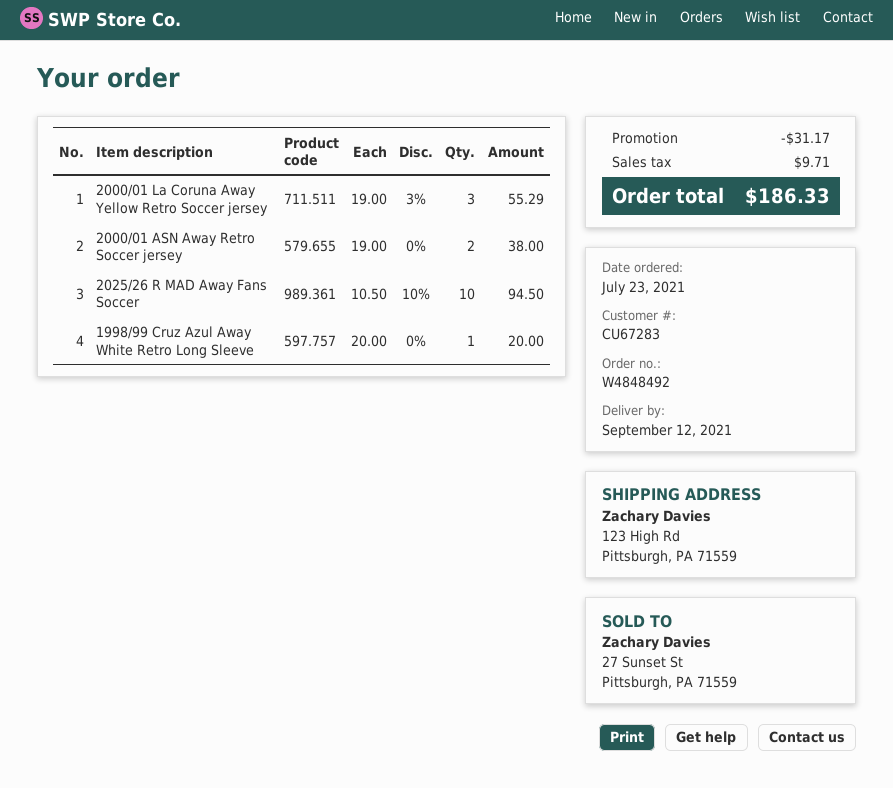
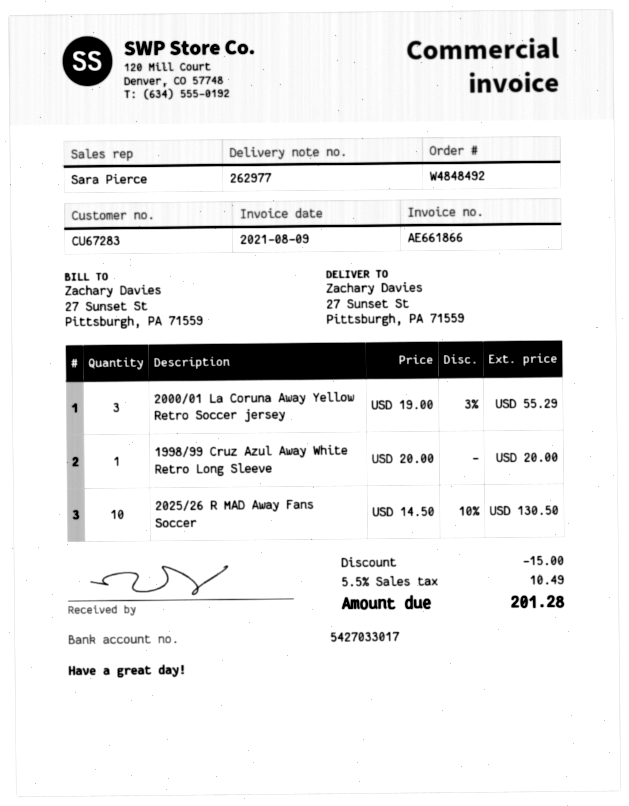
ship to: 123 High Rd, Pittsburgh, PA 71559 -> 27 Sunset St, Pittsburgh, PA 71559
2000/01 ASN Away Retro Soccer jersey: 2 x 19.00 = 38.00 -> none
2025/26 R MAD Away Fans Soccer: 10 x 10.50 - 10% = 94.50 -> 10 x 14.50 - 10% = 130.50
discount: 31.17 -> 15.00
tax: 9.71 -> 10.49
total: 186.33 -> 201.28

